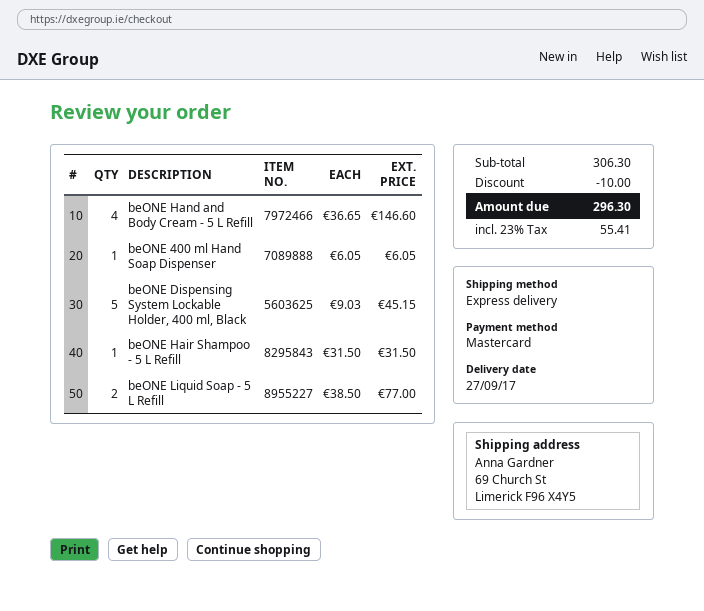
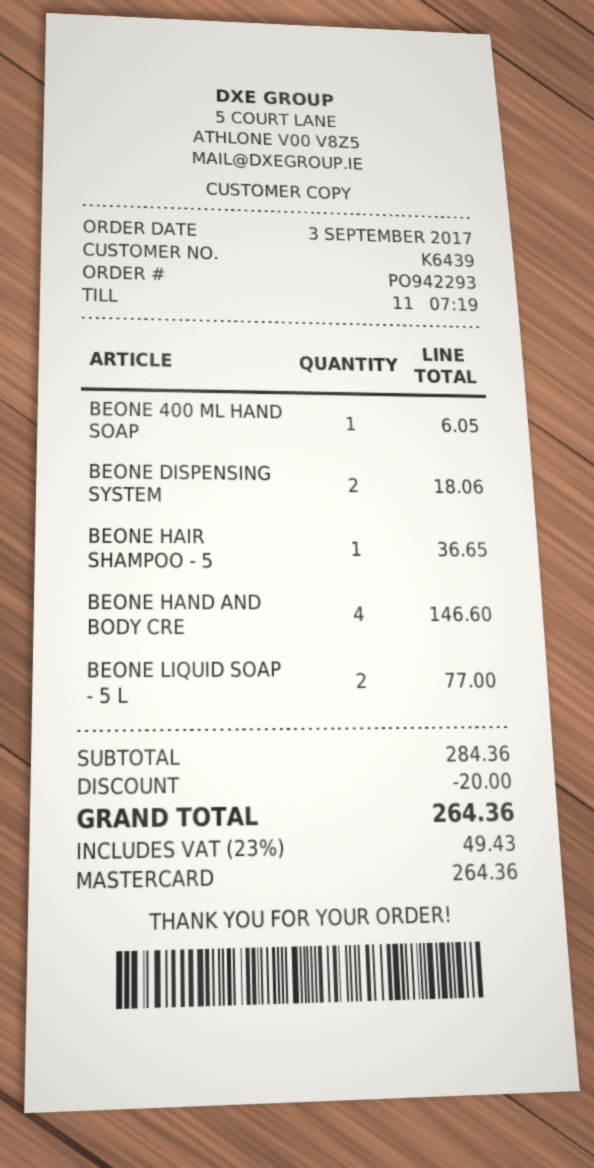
beONE Dispensing System Lockable Holder, 400 ml, Black: 5 for 45.15 -> 2 for 18.06
beONE Hair Shampoo - 5 L Refill: 1 for 31.50 -> 1 for 36.65
subtotal: 306.30 -> 284.36
discount: 10.00 -> 20.00
tax: 23% = 55.41 -> 23% = 49.43
total: 296.30 -> 264.36

